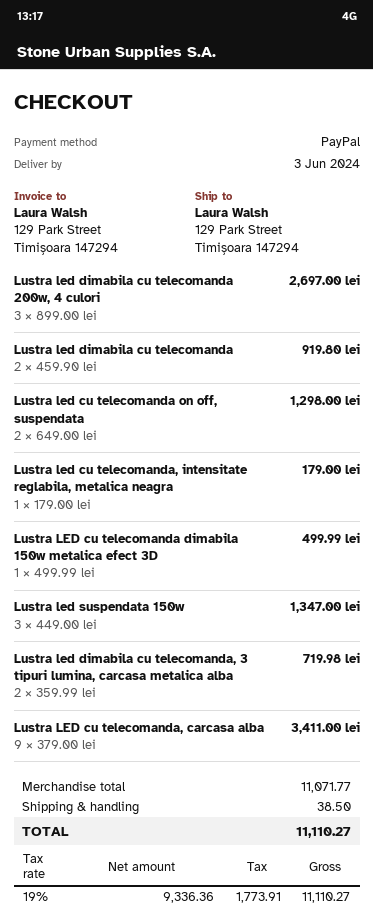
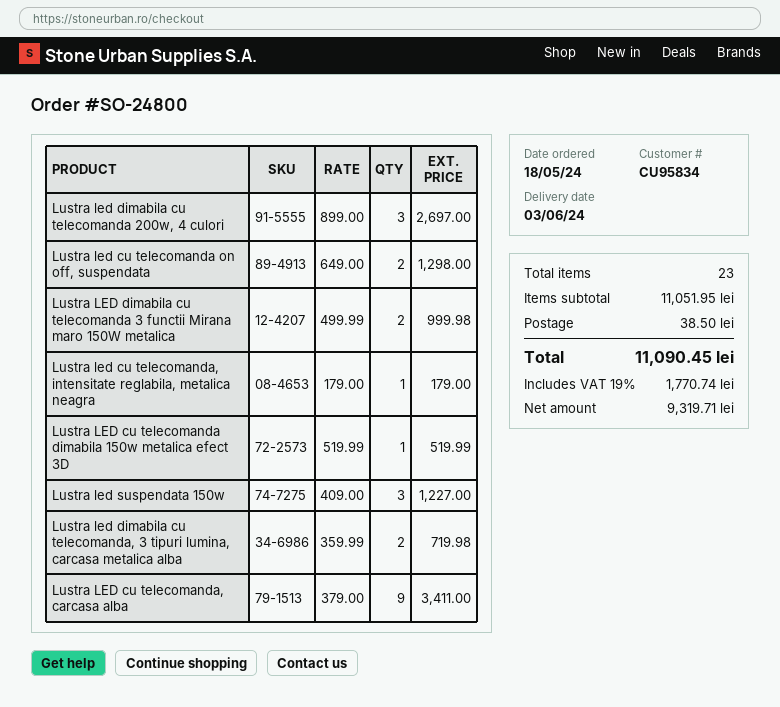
Lustra led dimabila cu telecomanda: 2 x 459.90 = 919.80 -> none
Lustra LED cu telecomanda dimabila 150w metalica efect 3D: 1 x 499.99 = 499.99 -> 1 x 519.99 = 519.99
Lustra led suspendata 150w: 3 x 449.00 = 1347.00 -> 3 x 409.00 = 1227.00
Lustra LED dimabila cu telecomanda 3 functii Mirana maro 150W metalica: none -> 2 x 499.99 = 999.98
subtotal: 11071.77 -> 11051.95
net: 9336.36 -> 9319.71
tax: 19% = 1773.91 -> 19% = 1770.74
total: 11110.27 -> 11090.45

